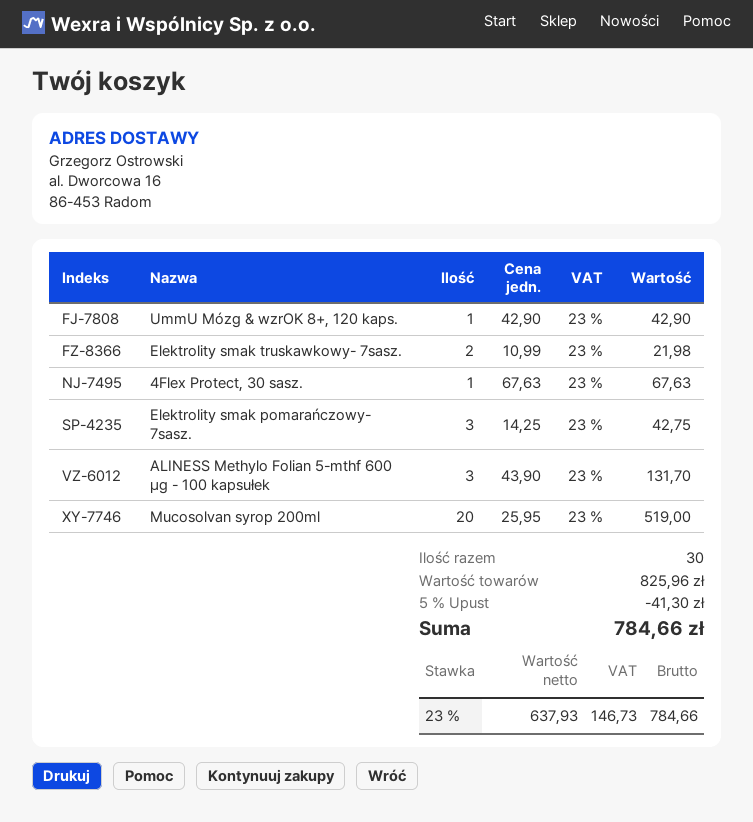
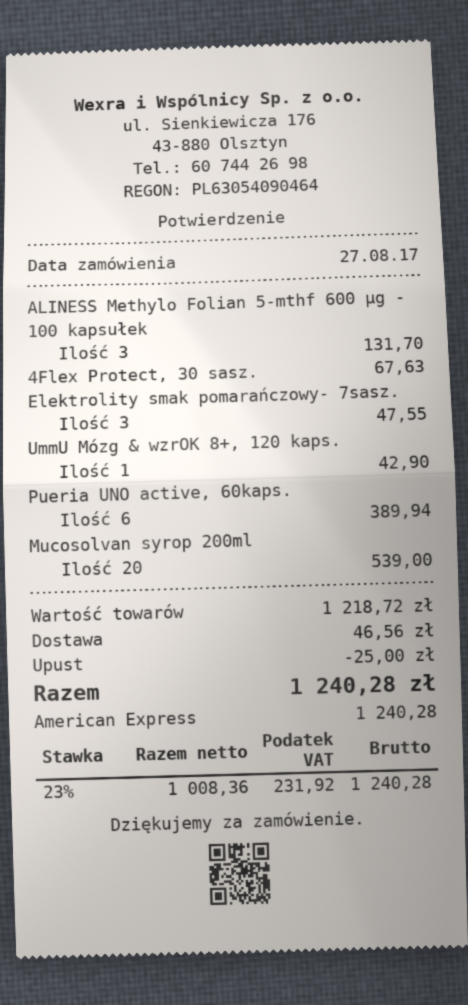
Elektrolity smak truskawkowy- 7sasz.: 2 for 21.98 -> none
Elektrolity smak pomarańczowy- 7sasz.: 3 for 42.75 -> 3 for 47.55
Mucosolvan syrop 200ml: 20 for 519.00 -> 20 for 539.00
Pueria UNO active, 60kaps.: none -> 6 for 389.94
subtotal: 825.96 -> 1218.72
discount: 41.30 -> 25.00
shipping: none -> 46.56
net: 637.93 -> 1008.36
tax: 23% = 146.73 -> 23% = 231.92
total: 784.66 -> 1240.28

